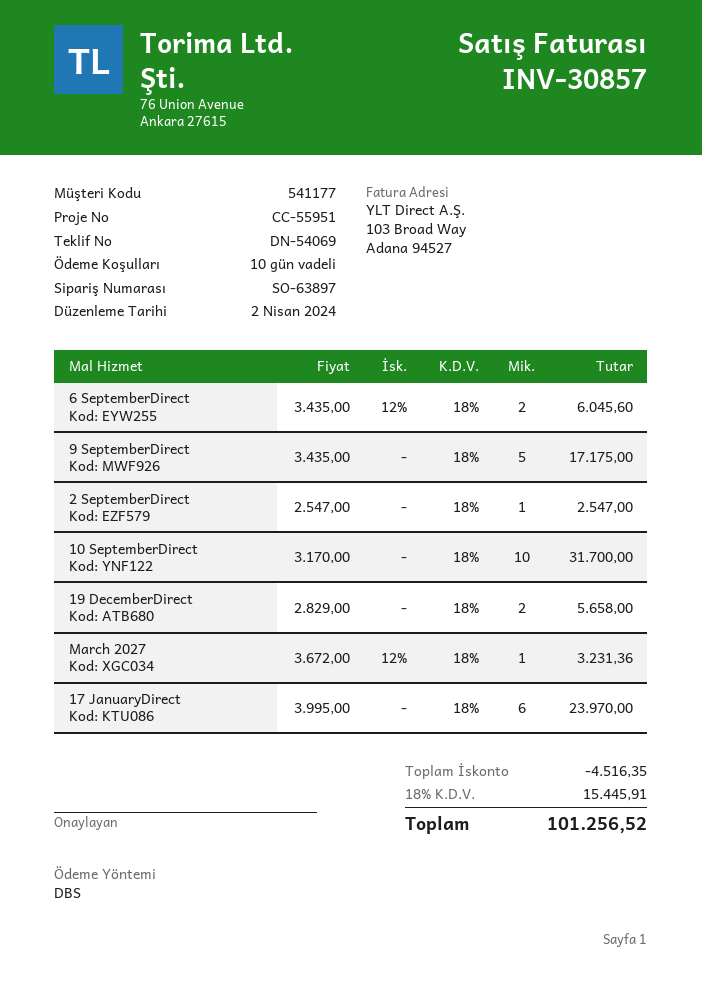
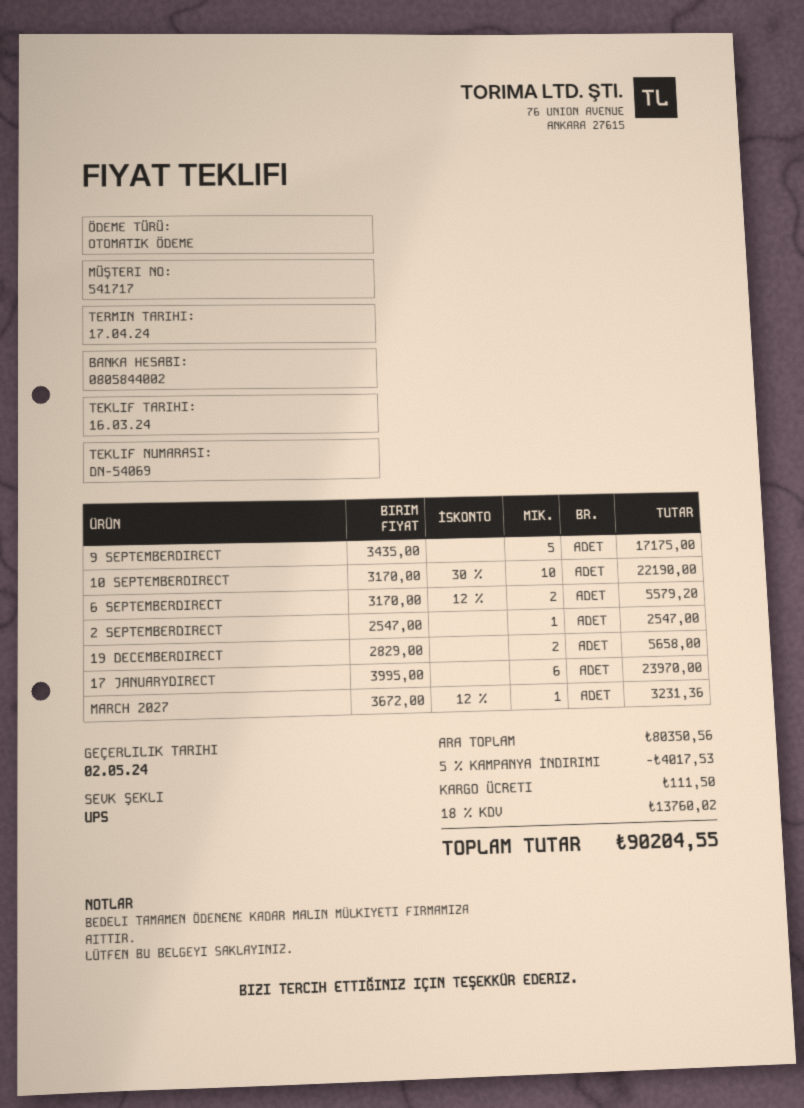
customer number: 541177 -> 541717
6 SeptemberDirect: 2 x 3435.00 - 12% = 6045.60 -> 2 x 3170.00 - 12% = 5579.20
10 SeptemberDirect: 10 x 3170.00 = 31700.00 -> 10 x 3170.00 - 30% = 22190.00
discount: 4516.35 -> 4017.53
shipping: none -> 111.50
tax: 18% = 15445.91 -> 18% = 13760.02
total: 101256.52 -> 90204.55

